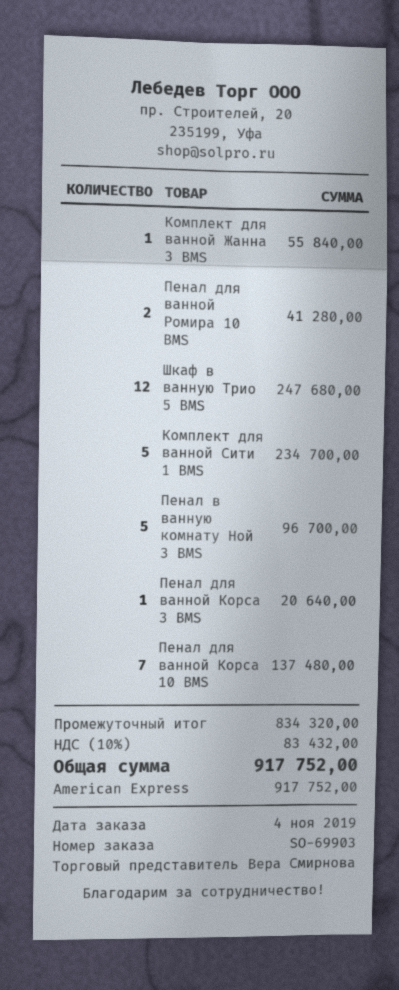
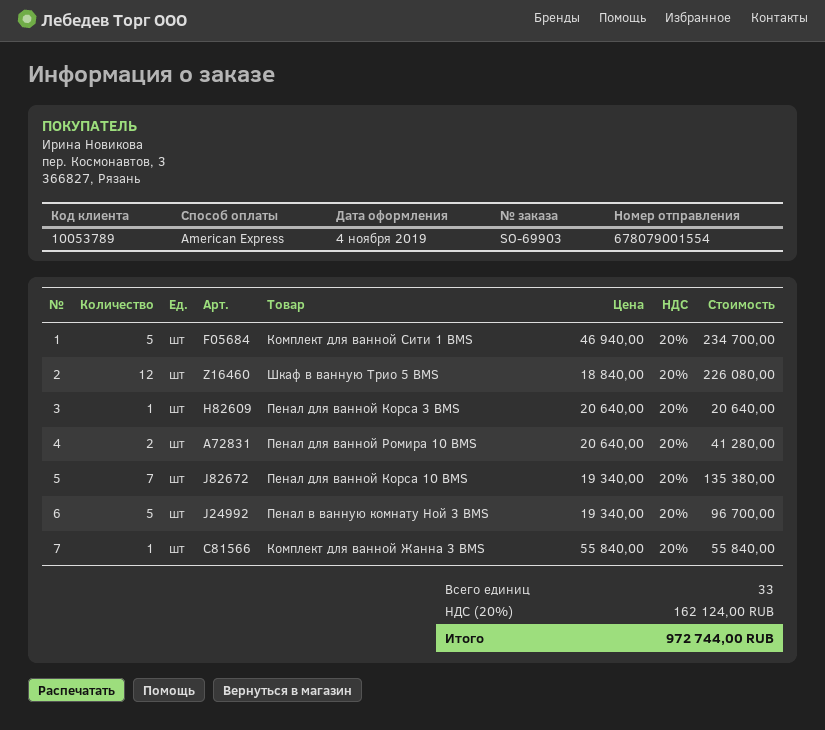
Шкаф в ванную Трио 5 BMS: 12 for 247680.00 -> 12 for 226080.00
Пенал для ванной Корса 10 BMS: 7 for 137480.00 -> 7 for 135380.00
tax: 10% = 83432.00 -> 20% = 162124.00
total: 917752.00 -> 972744.00

